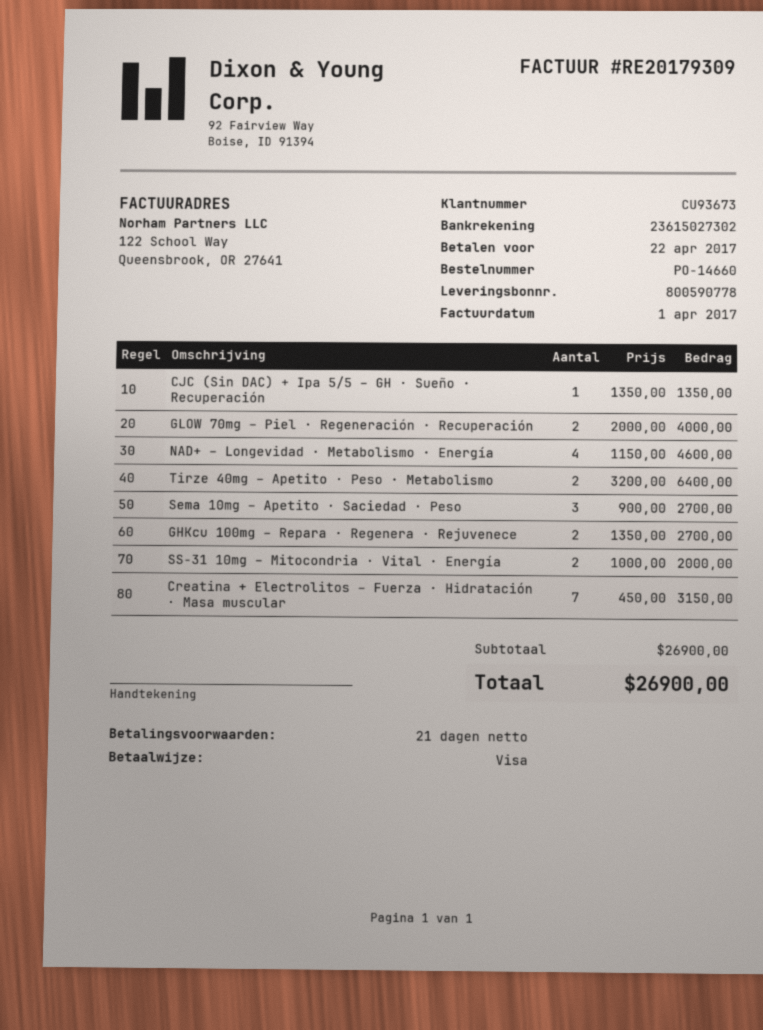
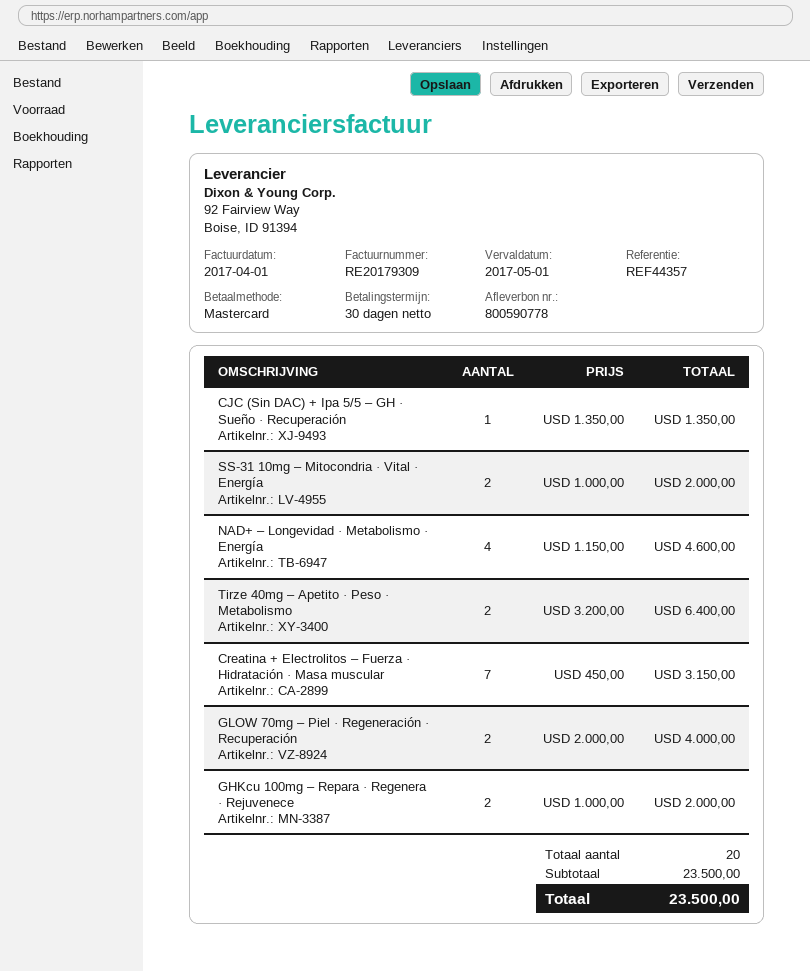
payment terms: 21 days -> 30 days
due date: 2017-04-22 -> 2017-05-01
payment method: Visa -> Mastercard
Sema 10mg – Apetito · Saciedad · Peso: 3 x 900.00 = 2700.00 -> none
GHKcu 100mg – Repara · Regenera · Rejuvenece: 2 x 1350.00 = 2700.00 -> 2 x 1000.00 = 2000.00
subtotal: 26900.00 -> 23500.00
total: 26900.00 -> 23500.00

